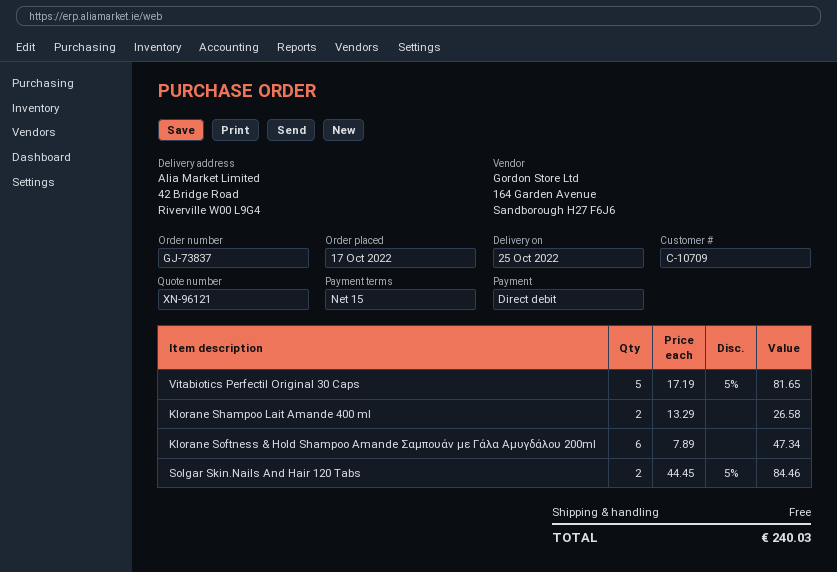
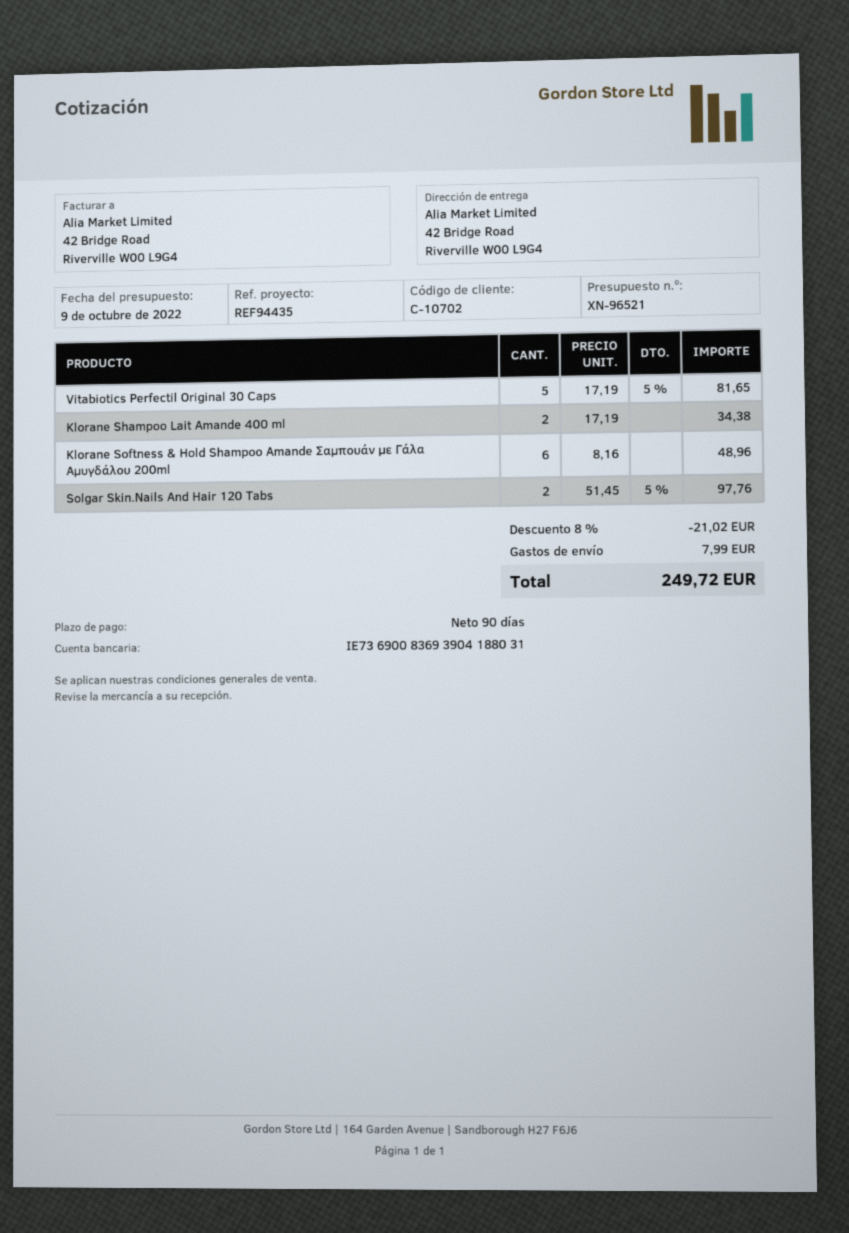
quote number: XN-96121 -> XN-96521
payment terms: 15 days -> 90 days
customer number: C-10709 -> C-10702
Klorane Shampoo Lait Amande 400 ml: 2 x 13.29 = 26.58 -> 2 x 17.19 = 34.38
Klorane Softness & Hold Shampoo Amande Σαμπουάν με Γάλα Αμυγδάλου 200ml: 6 x 7.89 = 47.34 -> 6 x 8.16 = 48.96
Solgar Skin.Nails And Hair 120 Tabs: 2 x 44.45 - 5% = 84.46 -> 2 x 51.45 - 5% = 97.76
discount: none -> 8% = 21.02
shipping: 0.00 -> 7.99
total: 240.03 -> 249.72

